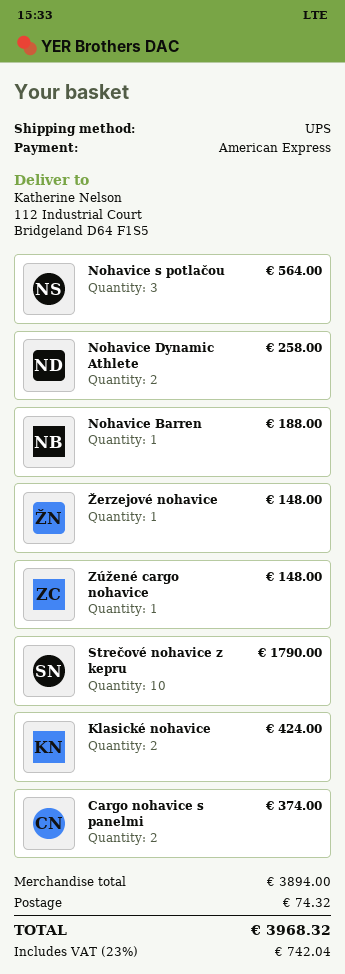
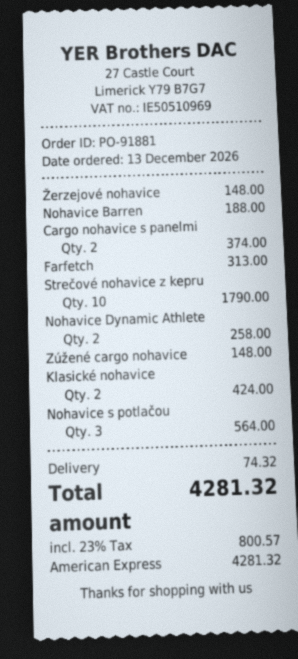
Farfetch: none -> 1 for 313.00
tax: 23% = 742.04 -> 23% = 800.57
total: 3968.32 -> 4281.32

